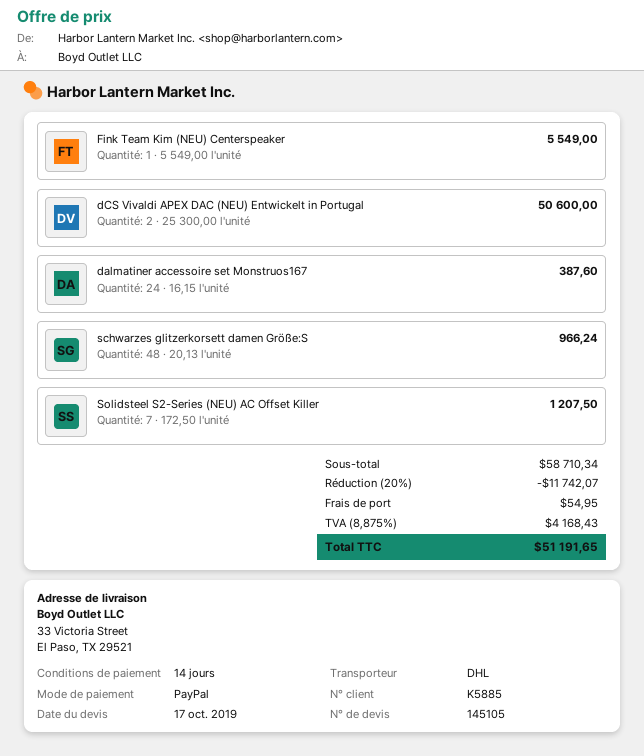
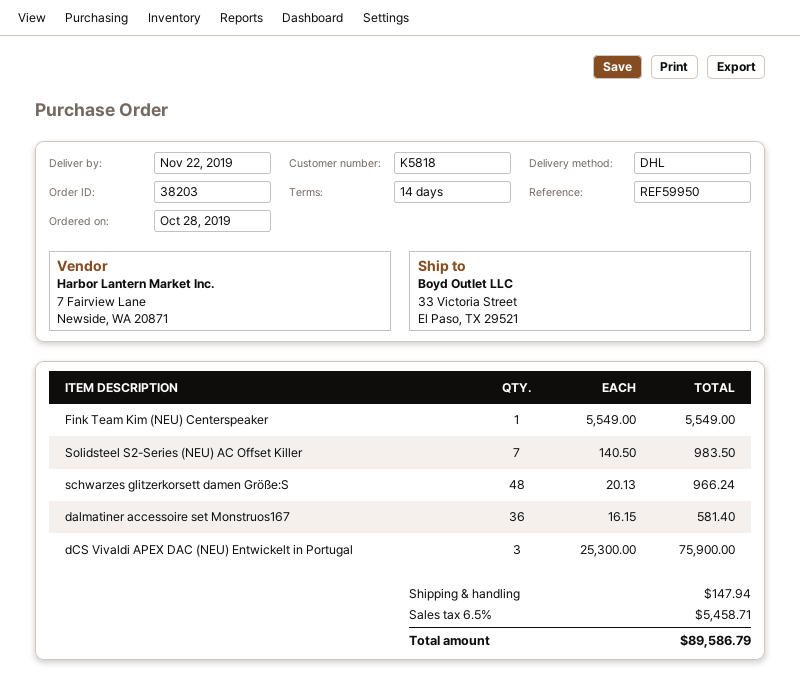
customer number: K5885 -> K5818
dCS Vivaldi APEX DAC (NEU) Entwickelt in Portugal: 2 x 25300.00 = 50600.00 -> 3 x 25300.00 = 75900.00
dalmatiner accessoire set Monstruos167: 24 x 16.15 = 387.60 -> 36 x 16.15 = 581.40
Solidsteel S2-Series (NEU) AC Offset Killer: 7 x 172.50 = 1207.50 -> 7 x 140.50 = 983.50
discount: 20% = 11742.07 -> none
shipping: 54.95 -> 147.94
tax: 8.875% = 4168.43 -> 6.5% = 5458.71
total: 51191.65 -> 89586.79

